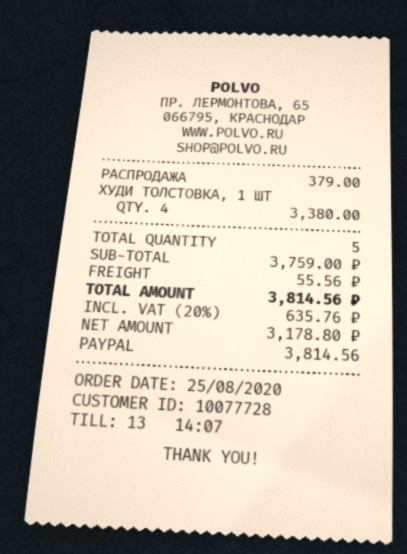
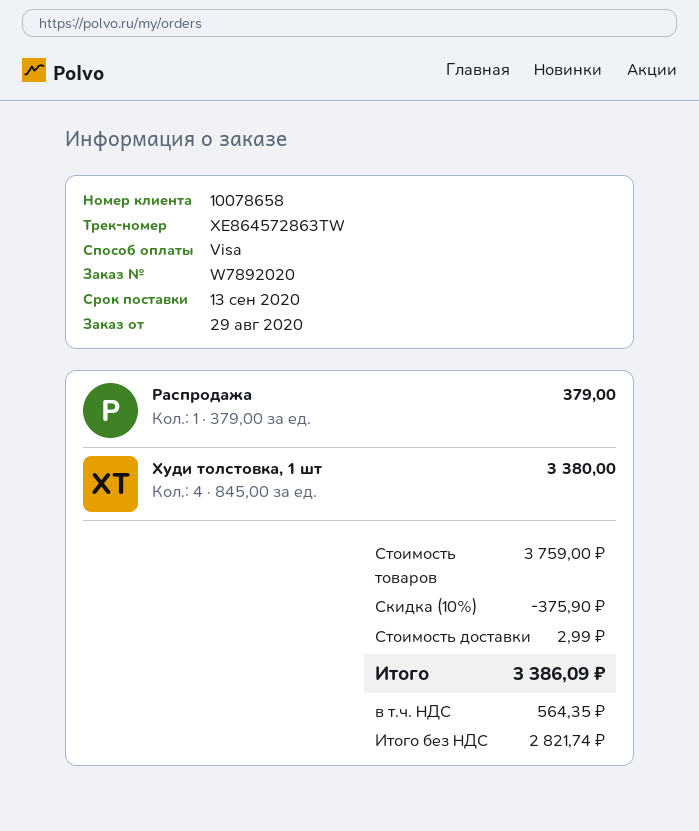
order date: 2020-08-25 -> 2020-08-29
customer number: 10077728 -> 10078658
payment method: PayPal -> Visa
discount: none -> 10% = 375.90
shipping: 55.56 -> 2.99
net: 3178.80 -> 2821.74
tax: 635.76 -> 564.35
total: 3814.56 -> 3386.09

